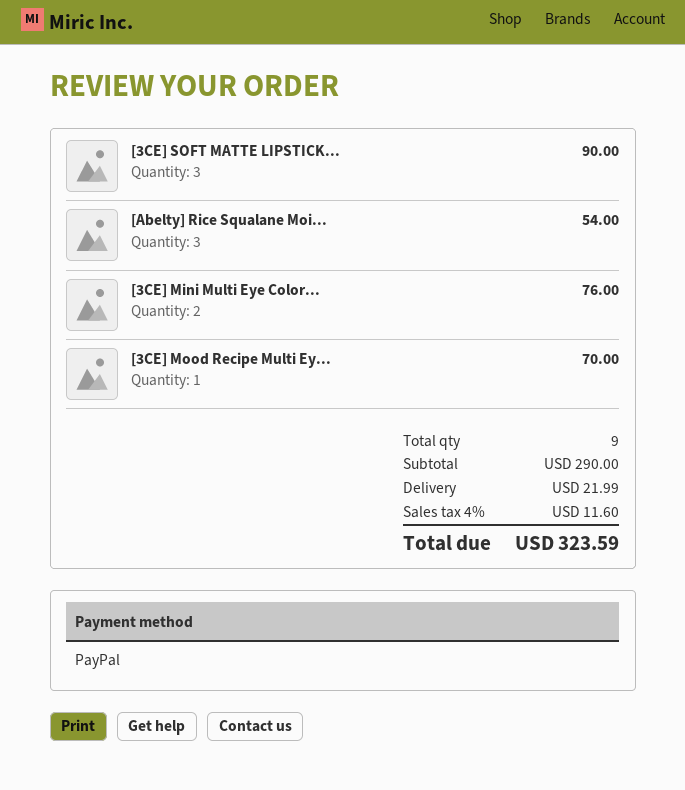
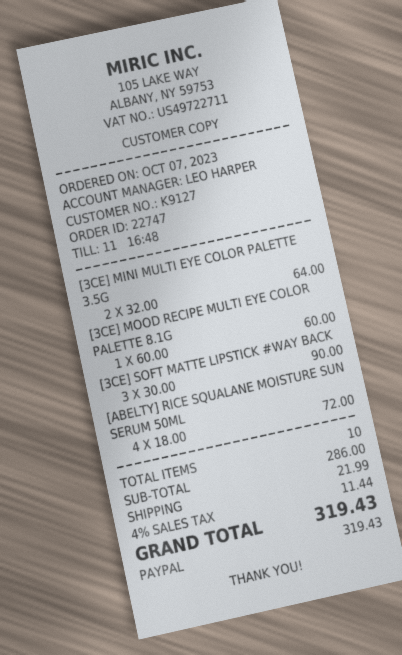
[Abelty] Rice Squalane Moi...: 3 for 54.00 -> 4 for 72.00
[3CE] Mini Multi Eye Color...: 2 for 76.00 -> 2 for 64.00
[3CE] Mood Recipe Multi Ey...: 1 for 70.00 -> 1 for 60.00
total quantity: 9 -> 10
subtotal: 290.00 -> 286.00
tax: 4% = 11.60 -> 4% = 11.44
total: 323.59 -> 319.43

